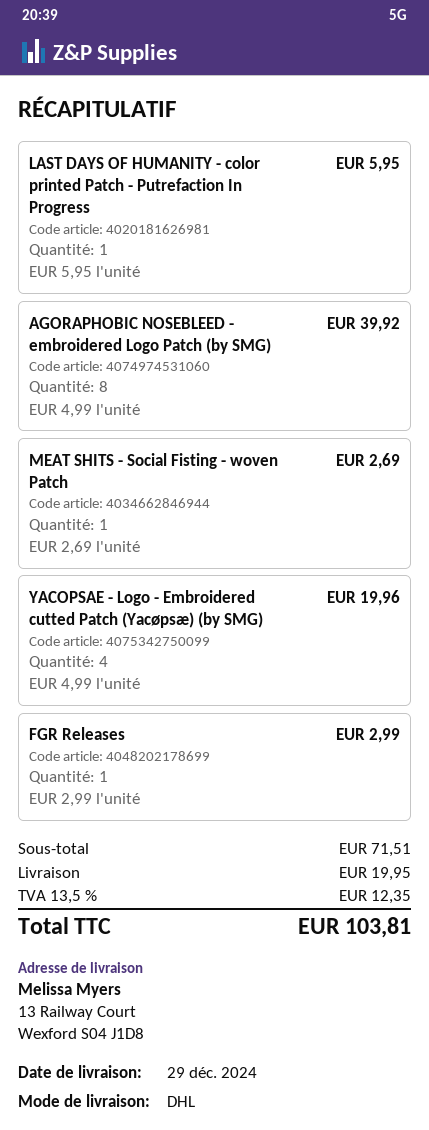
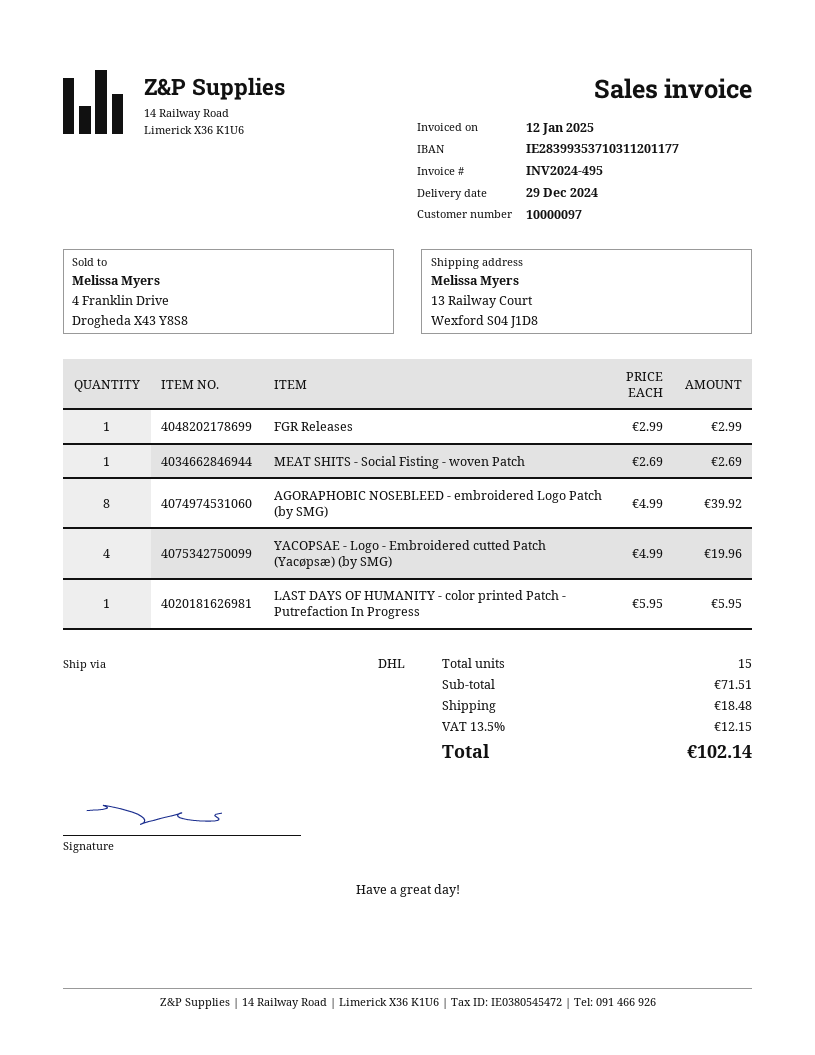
shipping: 19.95 -> 18.48
tax: 13.5% = 12.35 -> 13.5% = 12.15
total: 103.81 -> 102.14

